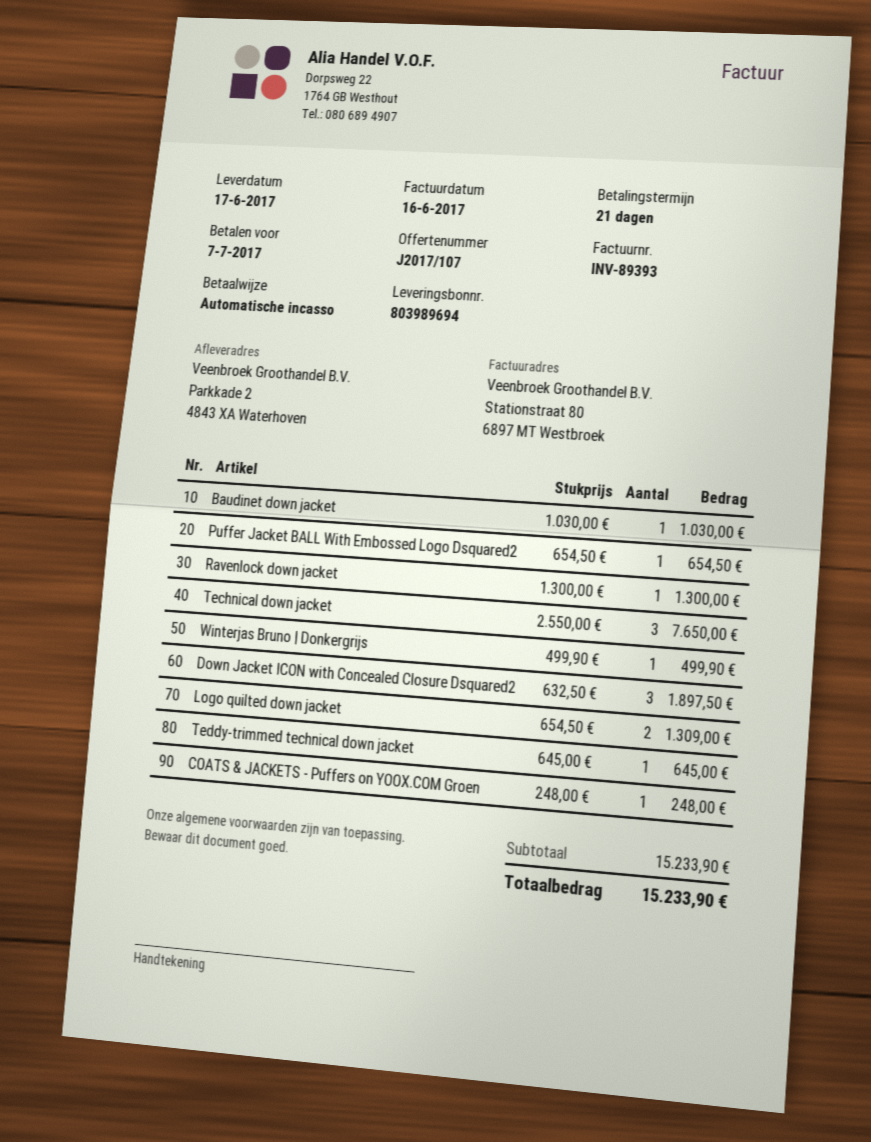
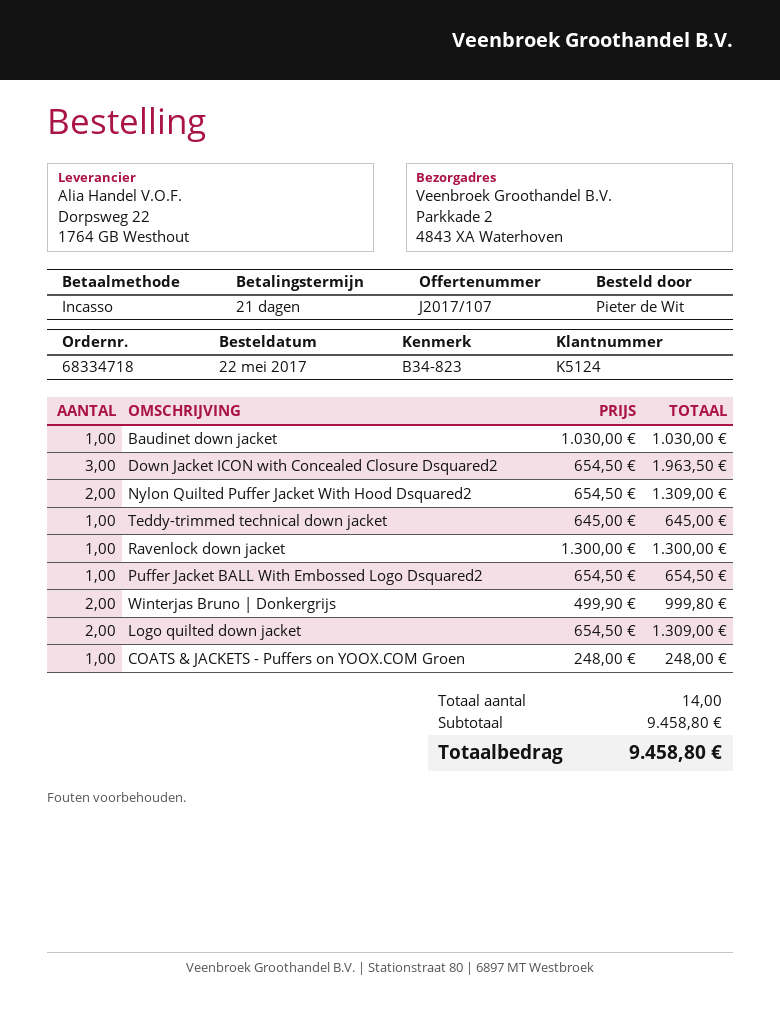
Technical down jacket: 3 x 2550.00 = 7650.00 -> none
Winterjas Bruno | Donkergrijs: 1 x 499.90 = 499.90 -> 2 x 499.90 = 999.80
Down Jacket ICON with Concealed Closure Dsquared2: 3 x 632.50 = 1897.50 -> 3 x 654.50 = 1963.50
Nylon Quilted Puffer Jacket With Hood Dsquared2: none -> 2 x 654.50 = 1309.00
subtotal: 15233.90 -> 9458.80
total: 15233.90 -> 9458.80

